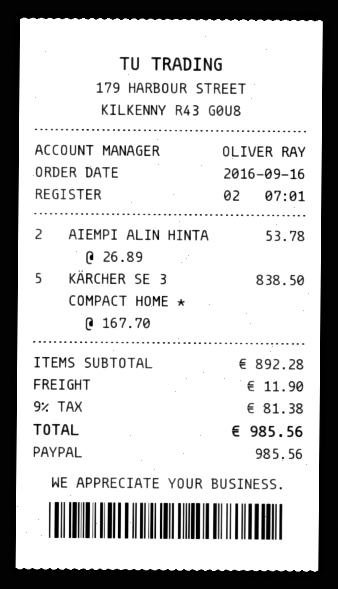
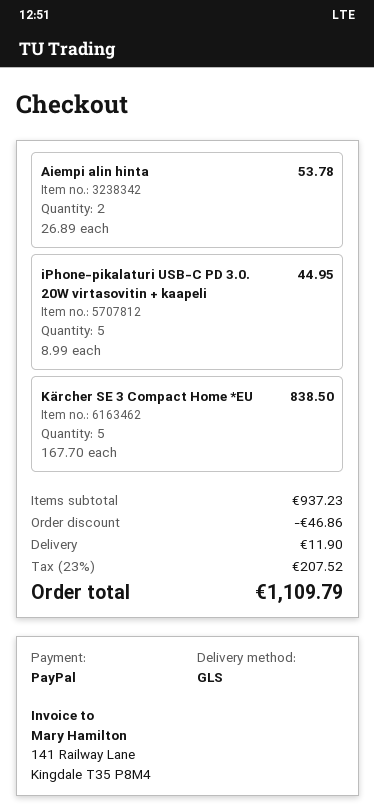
iPhone-pikalaturi USB-C PD 3.0. 20W virtasovitin + kaapeli: none -> 5 x 8.99 = 44.95
subtotal: 892.28 -> 937.23
discount: none -> 46.86
tax: 9% = 81.38 -> 23% = 207.52
total: 985.56 -> 1109.79

